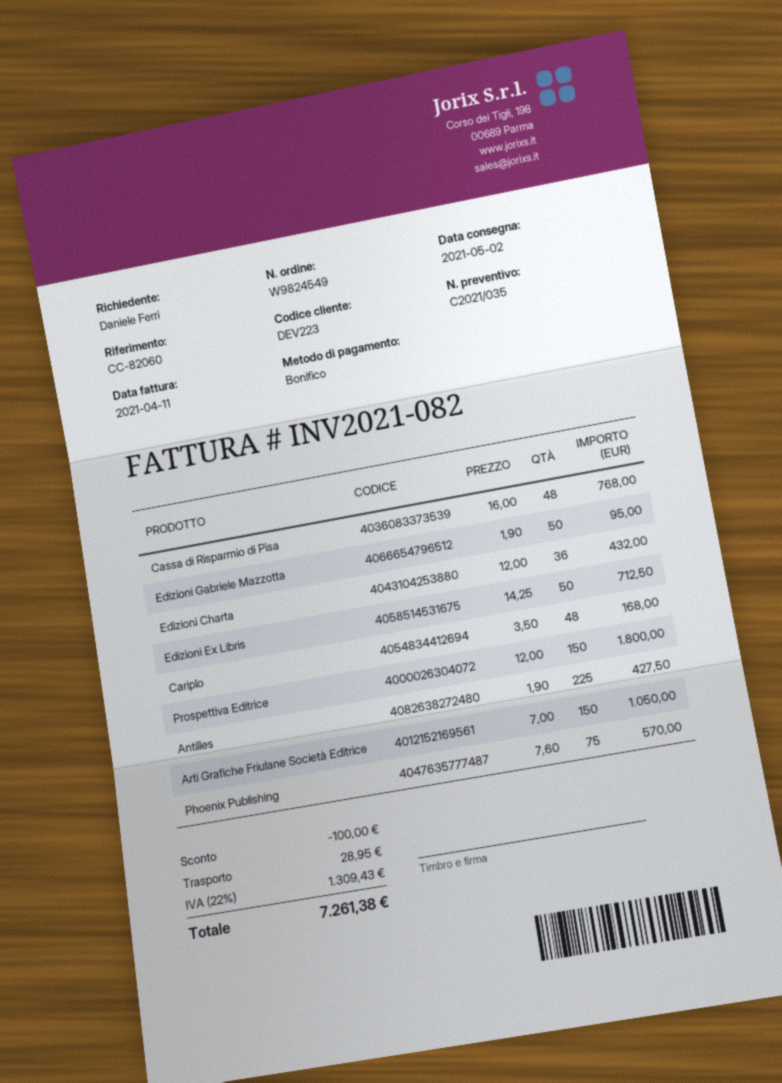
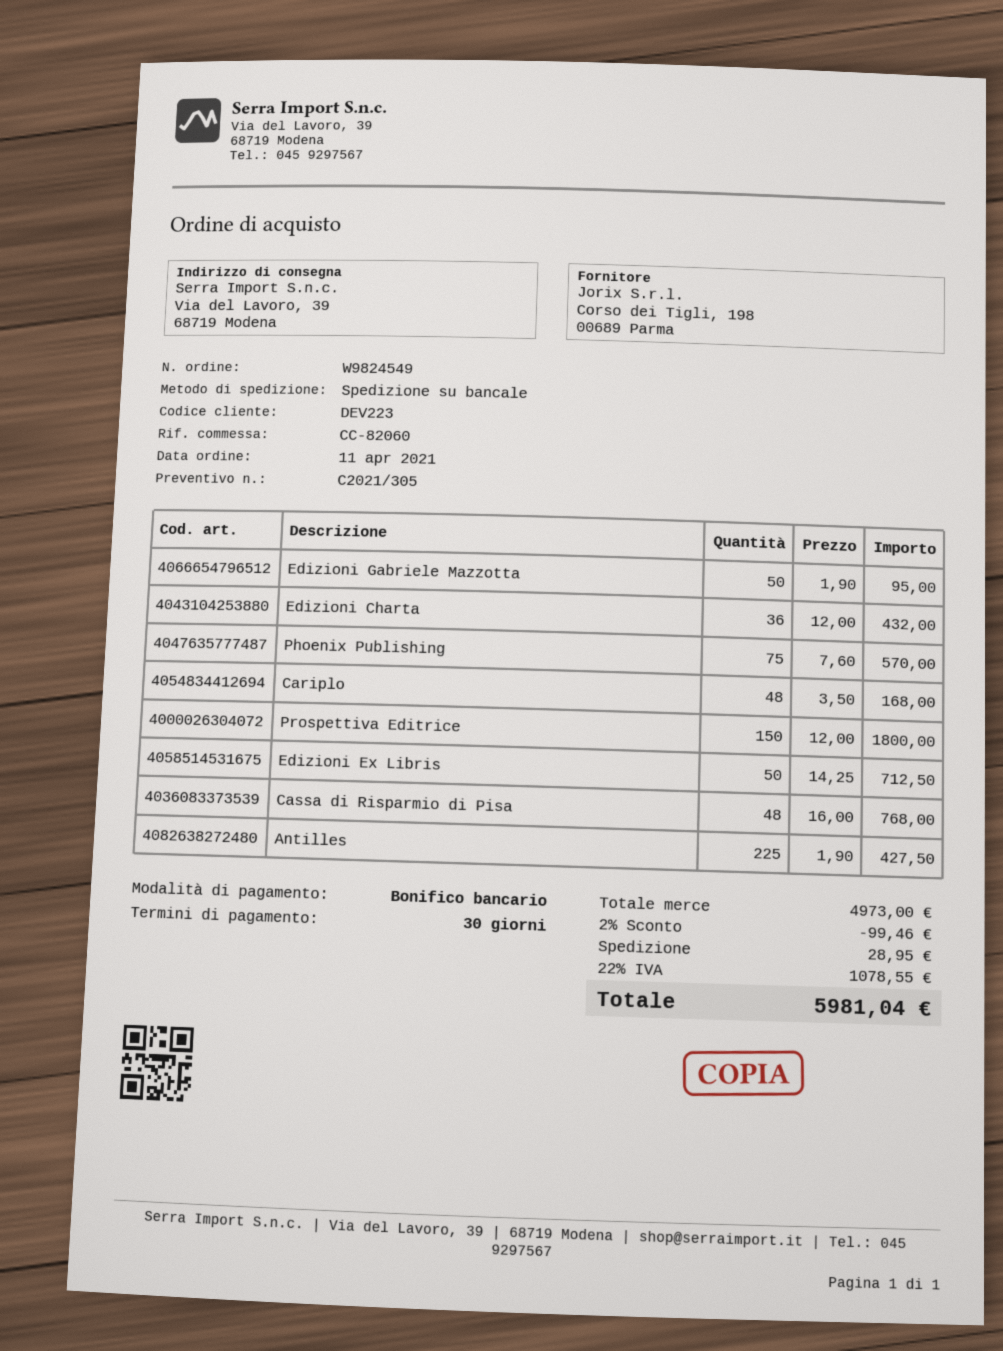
quote number: C2021/035 -> C2021/305
Arti Grafiche Friulane Società Editrice: 150 x 7.00 = 1050.00 -> none
discount: 100.00 -> 99.46
tax: 22% = 1309.43 -> 22% = 1078.55
total: 7261.38 -> 5981.04

